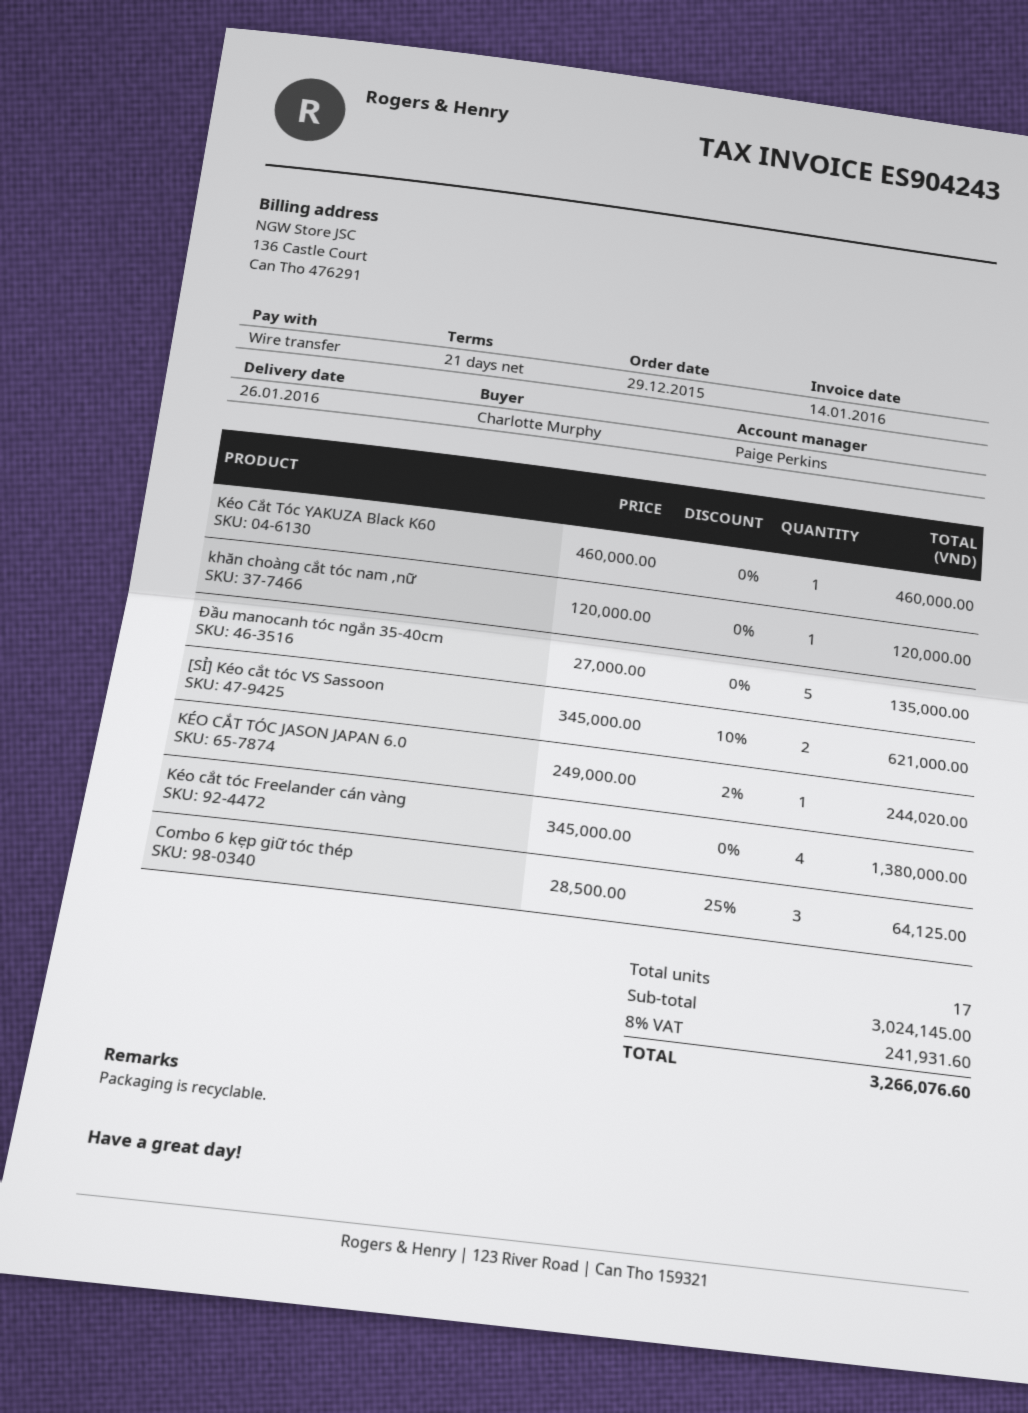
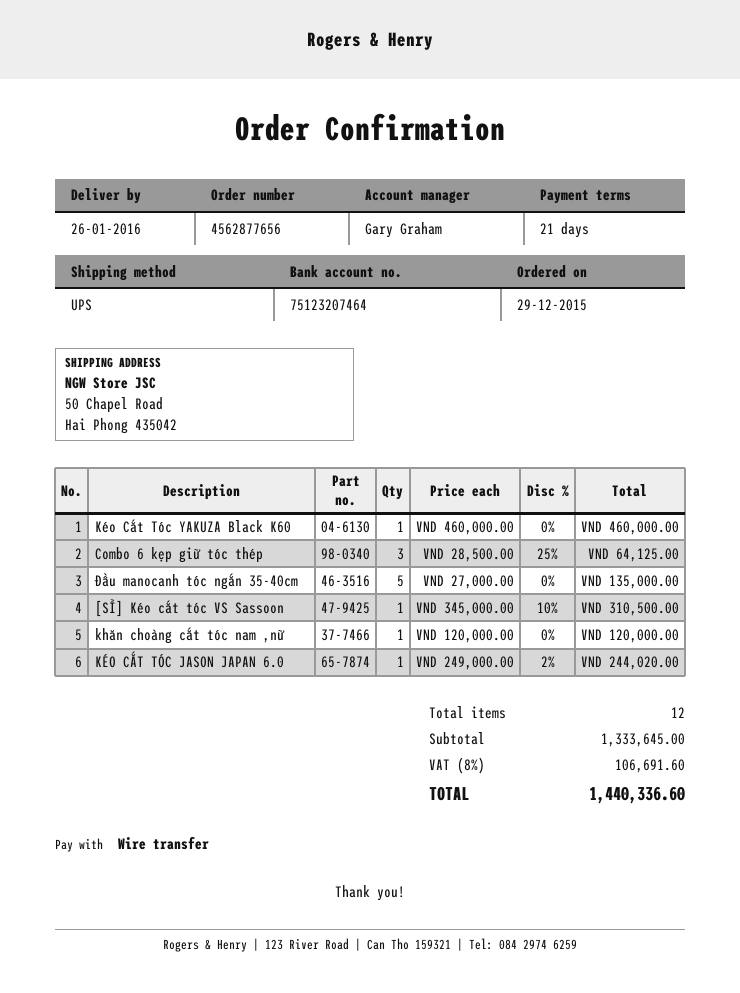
sales rep: Paige Perkins -> Gary Graham
[SỈ] Kéo cắt tóc VS Sassoon: 2 x 345000.00 - 10% = 621000.00 -> 1 x 345000.00 - 10% = 310500.00
Kéo cắt tóc Freelander cán vàng: 4 x 345000.00 = 1380000.00 -> none
total quantity: 17 -> 12
subtotal: 3024145.00 -> 1333645.00
tax: 8% = 241931.60 -> 8% = 106691.60
total: 3266076.60 -> 1440336.60

